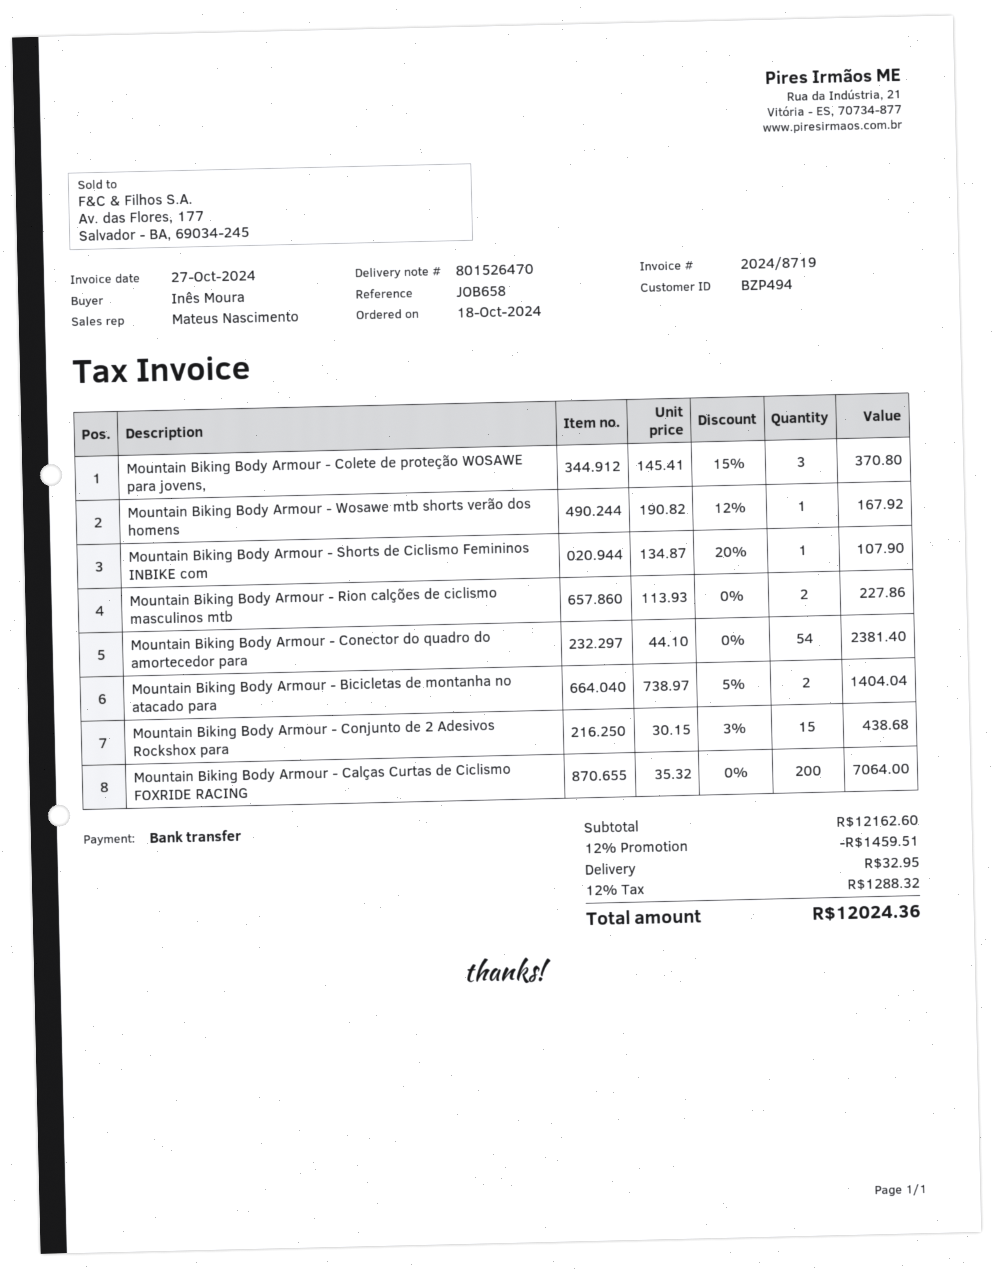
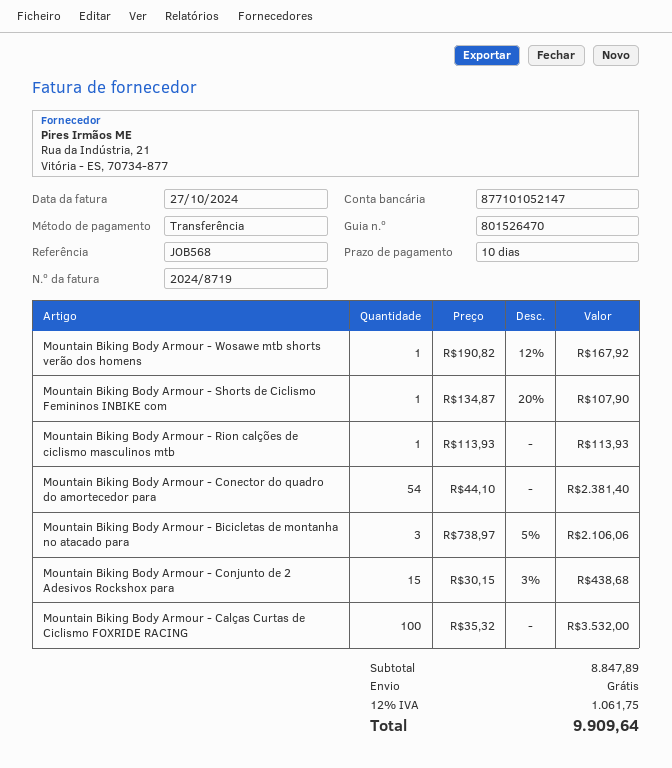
reference: JOB658 -> JOB568
Mountain Biking Body Armour - Colete de proteção WOSAWE para jovens,: 3 x 145.41 - 15% = 370.80 -> none
Mountain Biking Body Armour - Rion calções de ciclismo masculinos mtb: 2 x 113.93 = 227.86 -> 1 x 113.93 = 113.93
Mountain Biking Body Armour - Bicicletas de montanha no atacado para: 2 x 738.97 - 5% = 1404.04 -> 3 x 738.97 - 5% = 2106.06
Mountain Biking Body Armour - Calças Curtas de Ciclismo FOXRIDE RACING: 200 x 35.32 = 7064.00 -> 100 x 35.32 = 3532.00
subtotal: 12162.60 -> 8847.89
discount: 12% = 1459.51 -> none
shipping: 32.95 -> 0.00
tax: 12% = 1288.32 -> 12% = 1061.75
total: 12024.36 -> 9909.64

